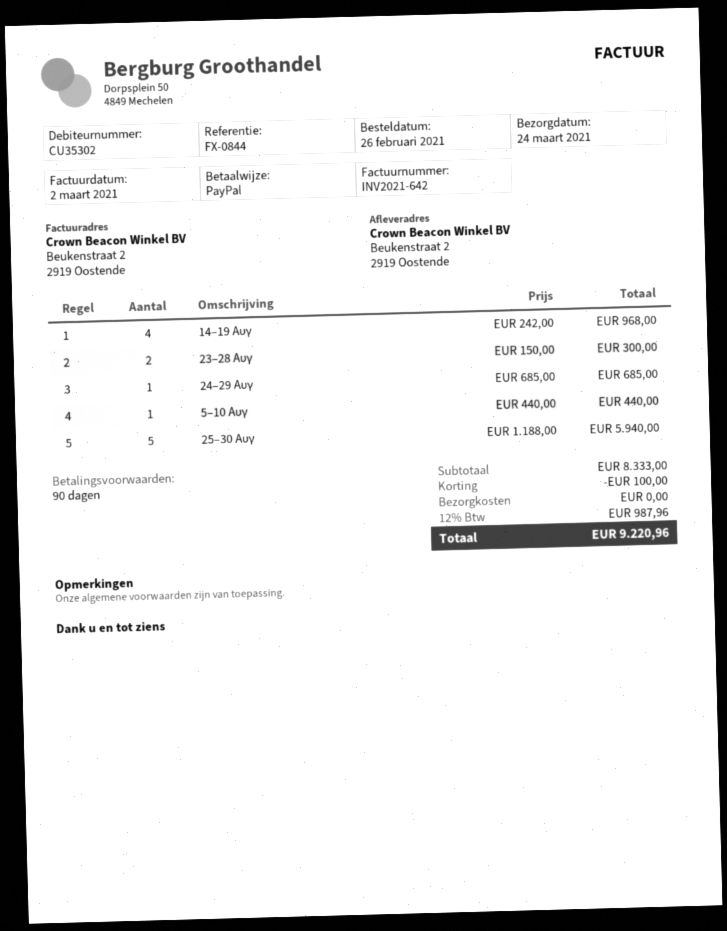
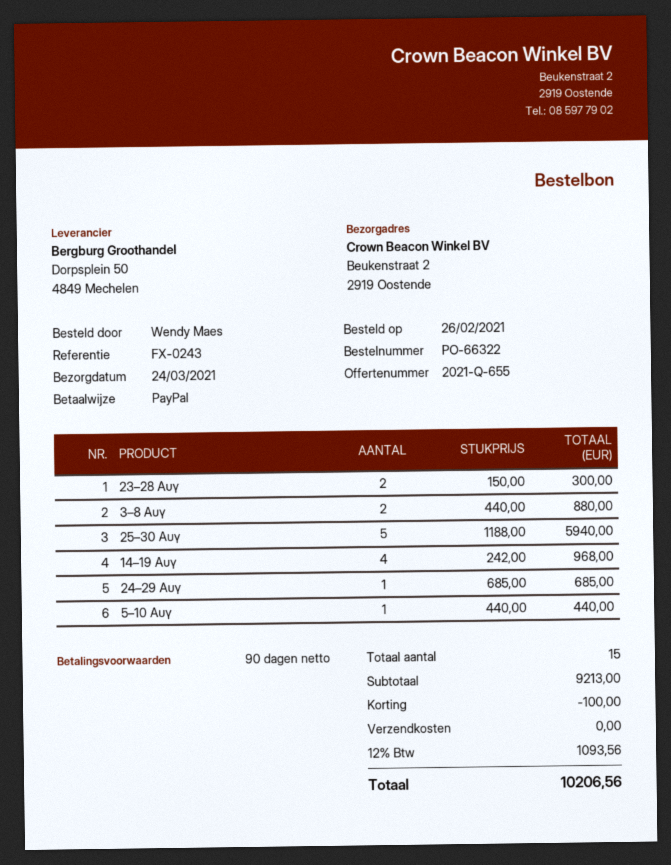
reference: FX-0844 -> FX-0243
3–8 Αυγ: none -> 2 x 440.00 = 880.00
subtotal: 8333.00 -> 9213.00
tax: 12% = 987.96 -> 12% = 1093.56
total: 9220.96 -> 10206.56

